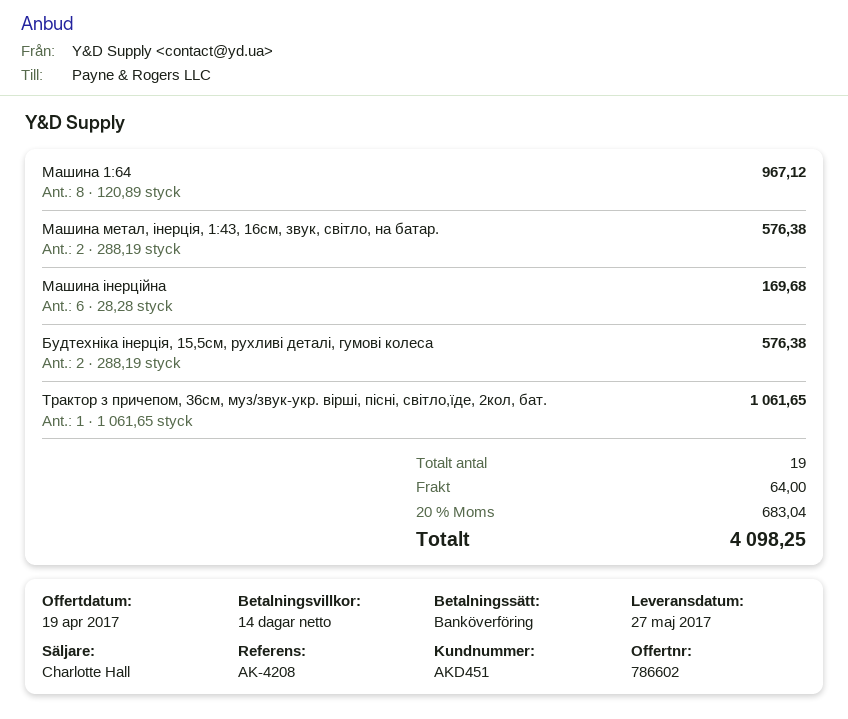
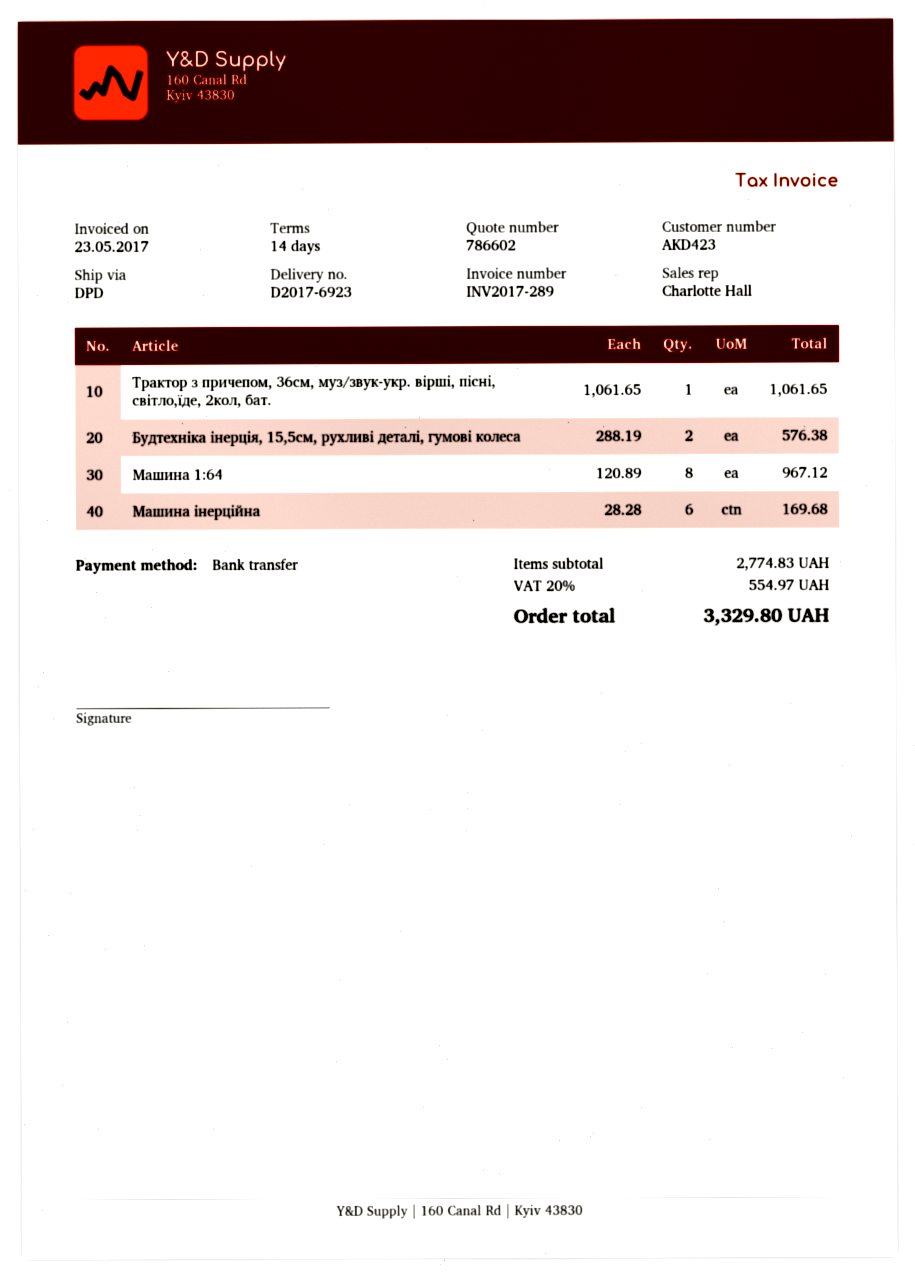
customer number: AKD451 -> AKD423
Машина метал, інерція, 1:43, 16см, звук, світло, на батар.: 2 x 288.19 = 576.38 -> none
shipping: 64.00 -> none
tax: 20% = 683.04 -> 20% = 554.97
total: 4098.25 -> 3329.80

